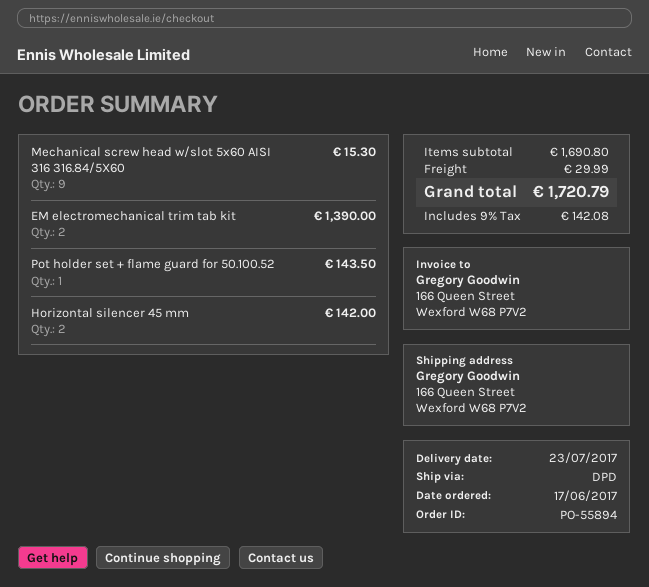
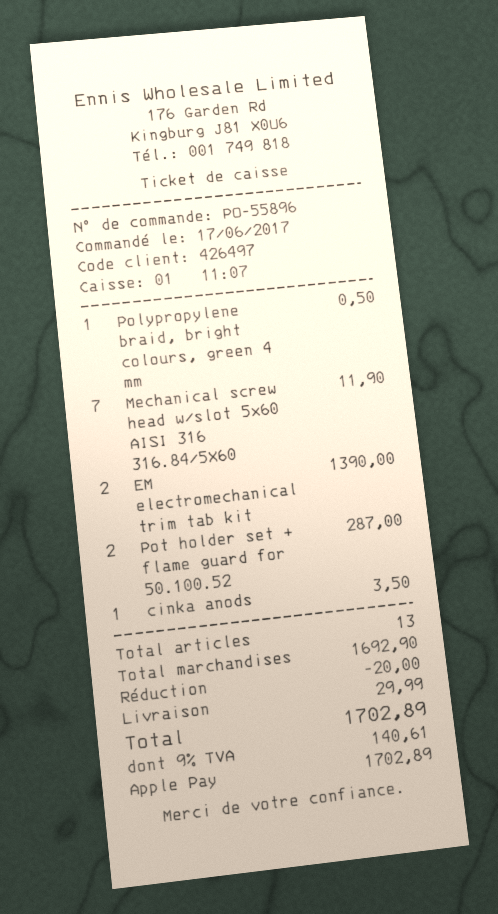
order number: PO-55894 -> PO-55896
Mechanical screw head w/slot 5x60 AISI 316 316.84/5X60: 9 for 15.30 -> 7 for 11.90
Pot holder set + flame guard for 50.100.52: 1 for 143.50 -> 2 for 287.00
Horizontal silencer 45 mm: 2 for 142.00 -> none
Polypropylene braid, bright colours, green 4 mm: none -> 1 for 0.50
cinka anods: none -> 1 for 3.50
subtotal: 1690.80 -> 1692.90
discount: none -> 20.00
tax: 9% = 142.08 -> 9% = 140.61
total: 1720.79 -> 1702.89

